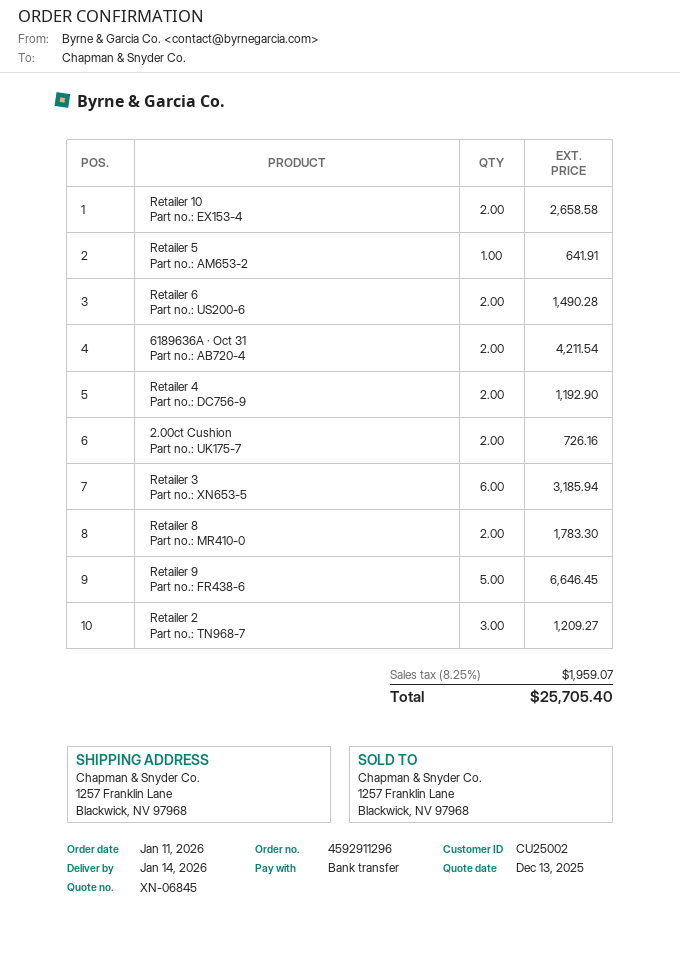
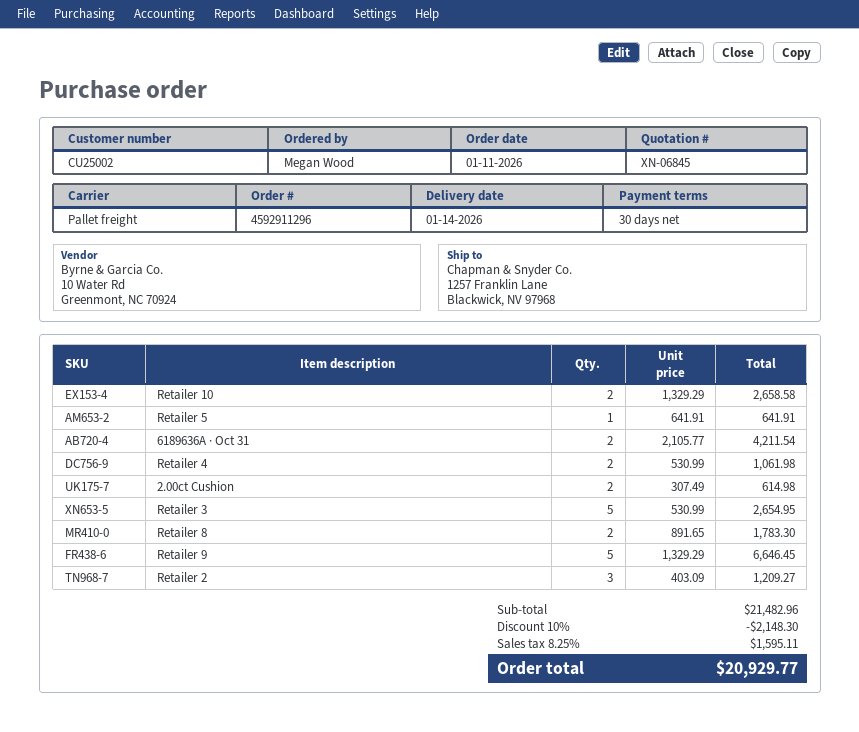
Retailer 6: 2 for 1490.28 -> none
Retailer 4: 2 for 1192.90 -> 2 for 1061.98
2.00ct Cushion: 2 for 726.16 -> 2 for 614.98
Retailer 3: 6 for 3185.94 -> 5 for 2654.95
discount: none -> 10% = 2148.30
tax: 8.25% = 1959.07 -> 8.25% = 1595.11
total: 25705.40 -> 20929.77

